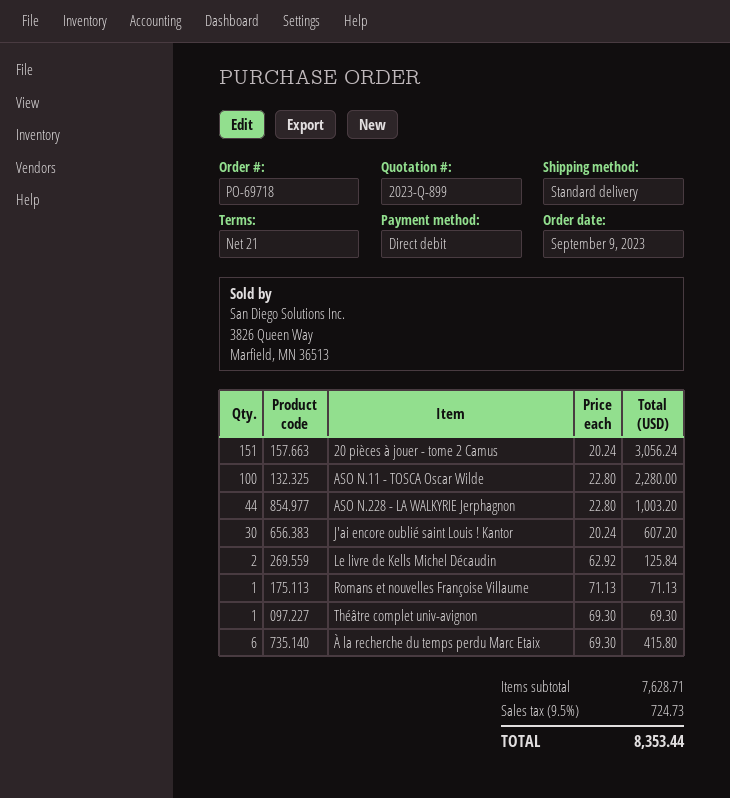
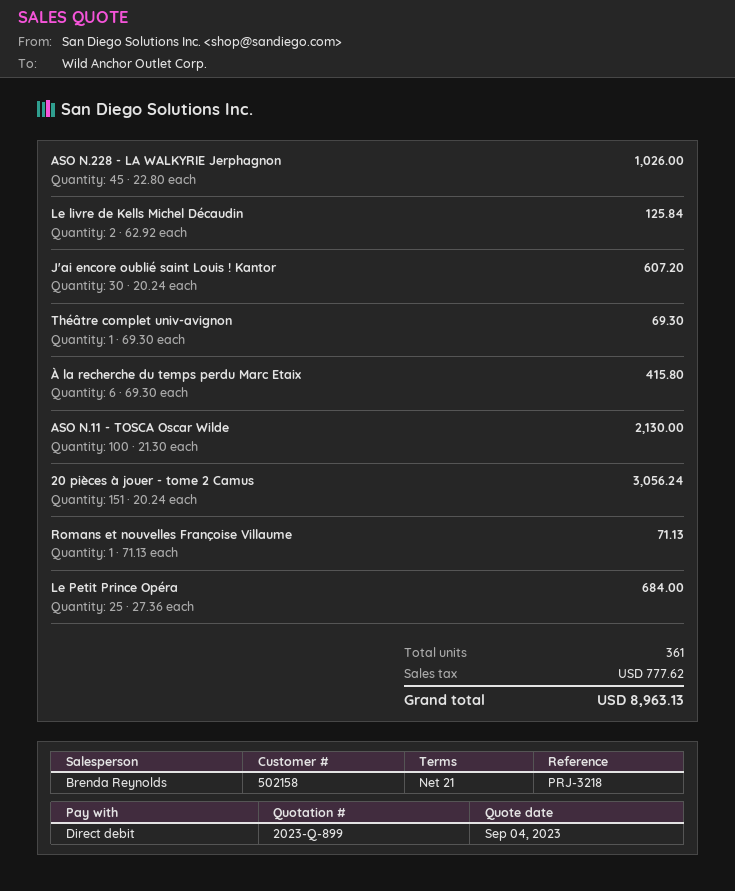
ASO N.11 - TOSCA Oscar Wilde: 100 x 22.80 = 2280.00 -> 100 x 21.30 = 2130.00
ASO N.228 - LA WALKYRIE Jerphagnon: 44 x 22.80 = 1003.20 -> 45 x 22.80 = 1026.00
Le Petit Prince Opéra: none -> 25 x 27.36 = 684.00
tax: 724.73 -> 777.62
total: 8353.44 -> 8963.13

